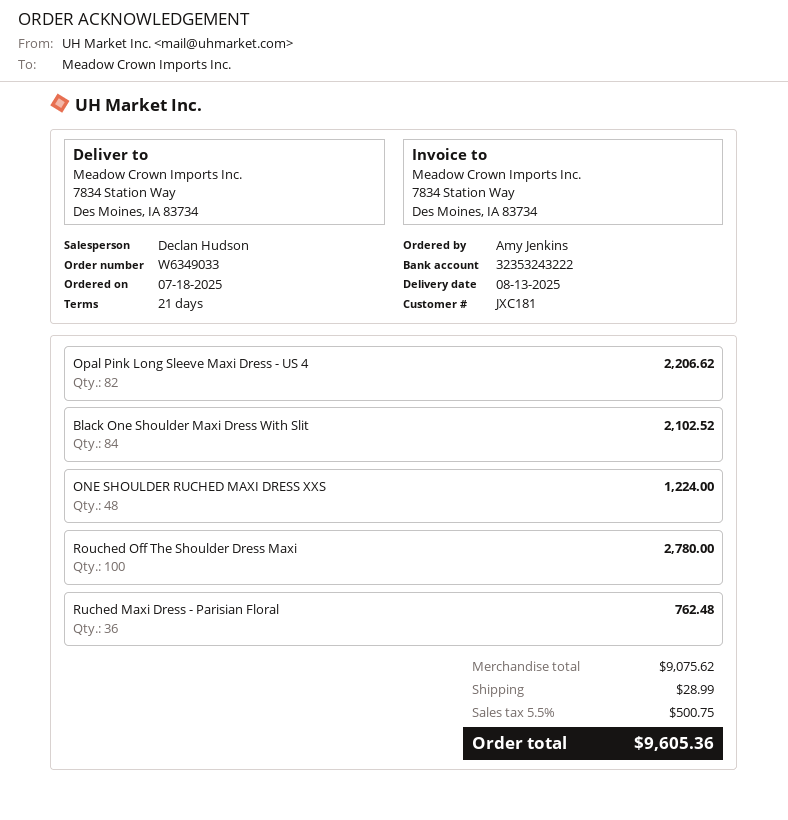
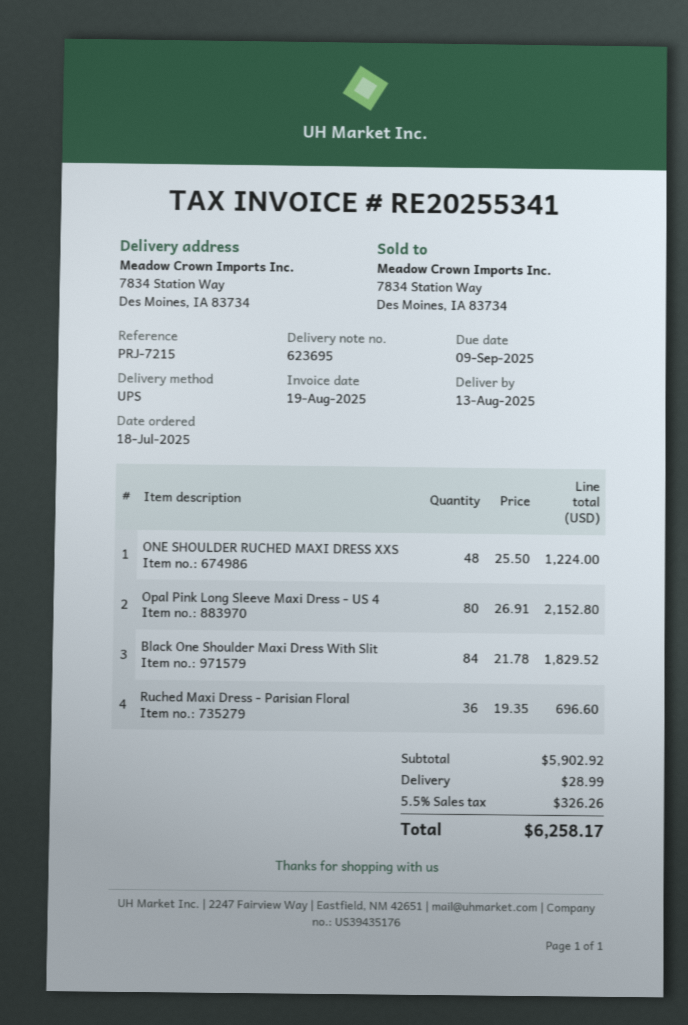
Opal Pink Long Sleeve Maxi Dress - US 4: 82 for 2206.62 -> 80 for 2152.80
Black One Shoulder Maxi Dress With Slit: 84 for 2102.52 -> 84 for 1829.52
Rouched Off The Shoulder Dress Maxi: 100 for 2780.00 -> none
Ruched Maxi Dress - Parisian Floral: 36 for 762.48 -> 36 for 696.60
subtotal: 9075.62 -> 5902.92
tax: 5.5% = 500.75 -> 5.5% = 326.26
total: 9605.36 -> 6258.17

